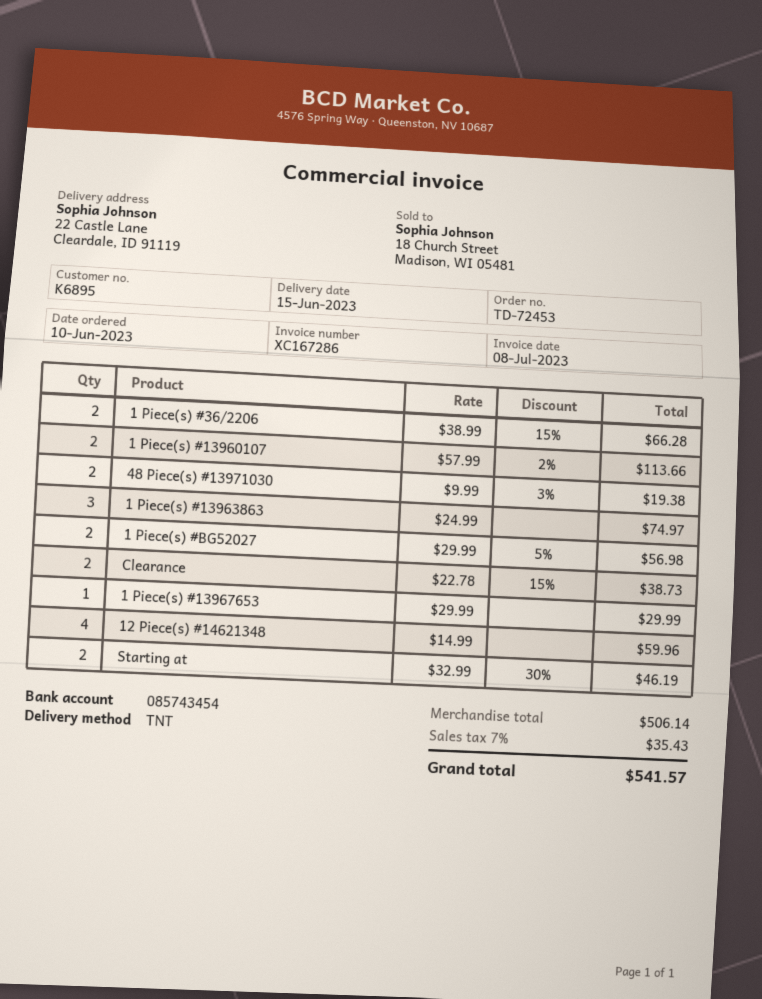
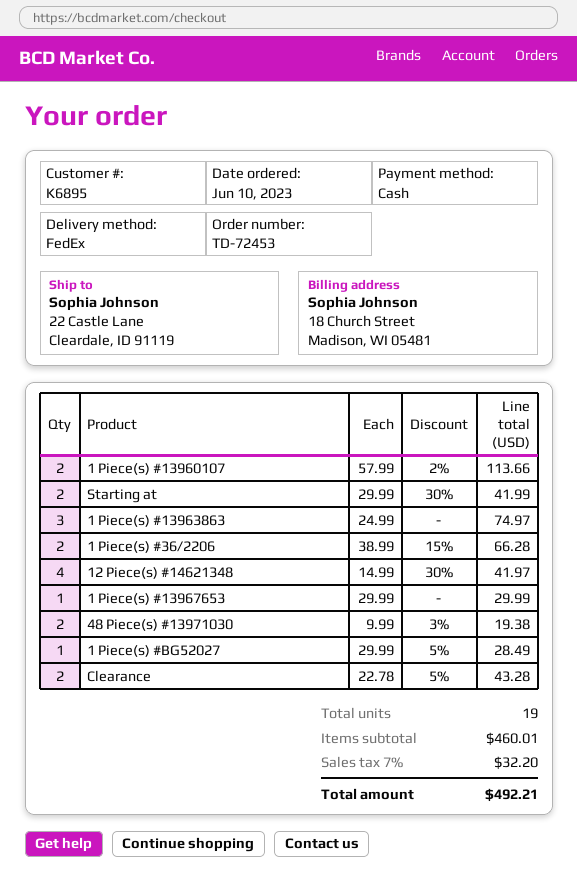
shipping method: TNT -> FedEx
1 Piece(s) #BG52027: 2 x 29.99 - 5% = 56.98 -> 1 x 29.99 - 5% = 28.49
Clearance: 2 x 22.78 - 15% = 38.73 -> 2 x 22.78 - 5% = 43.28
12 Piece(s) #14621348: 4 x 14.99 = 59.96 -> 4 x 14.99 - 30% = 41.97
Starting at: 2 x 32.99 - 30% = 46.19 -> 2 x 29.99 - 30% = 41.99
subtotal: 506.14 -> 460.01
tax: 7% = 35.43 -> 7% = 32.20
total: 541.57 -> 492.21

